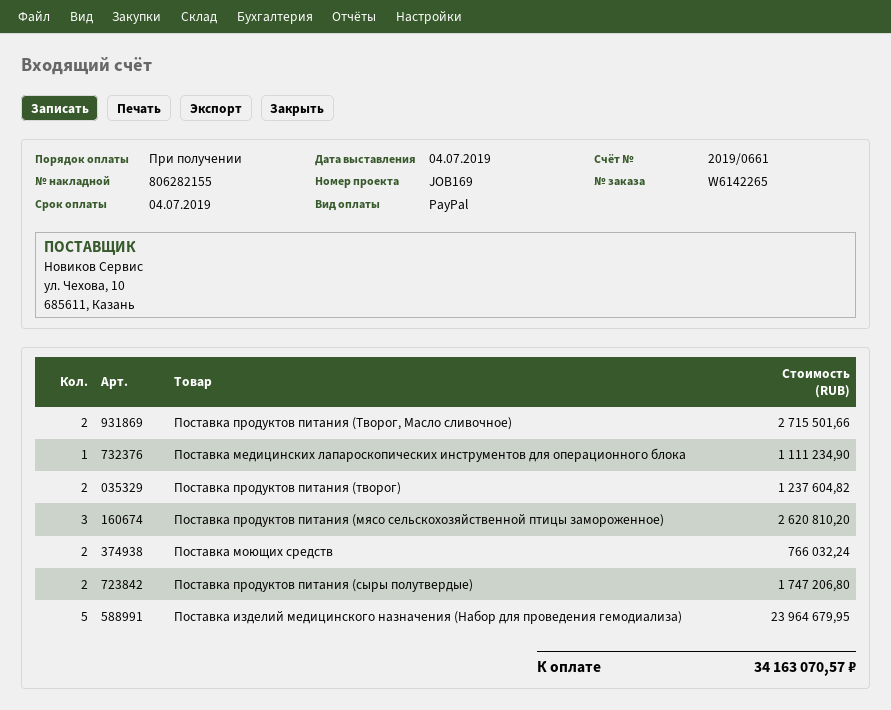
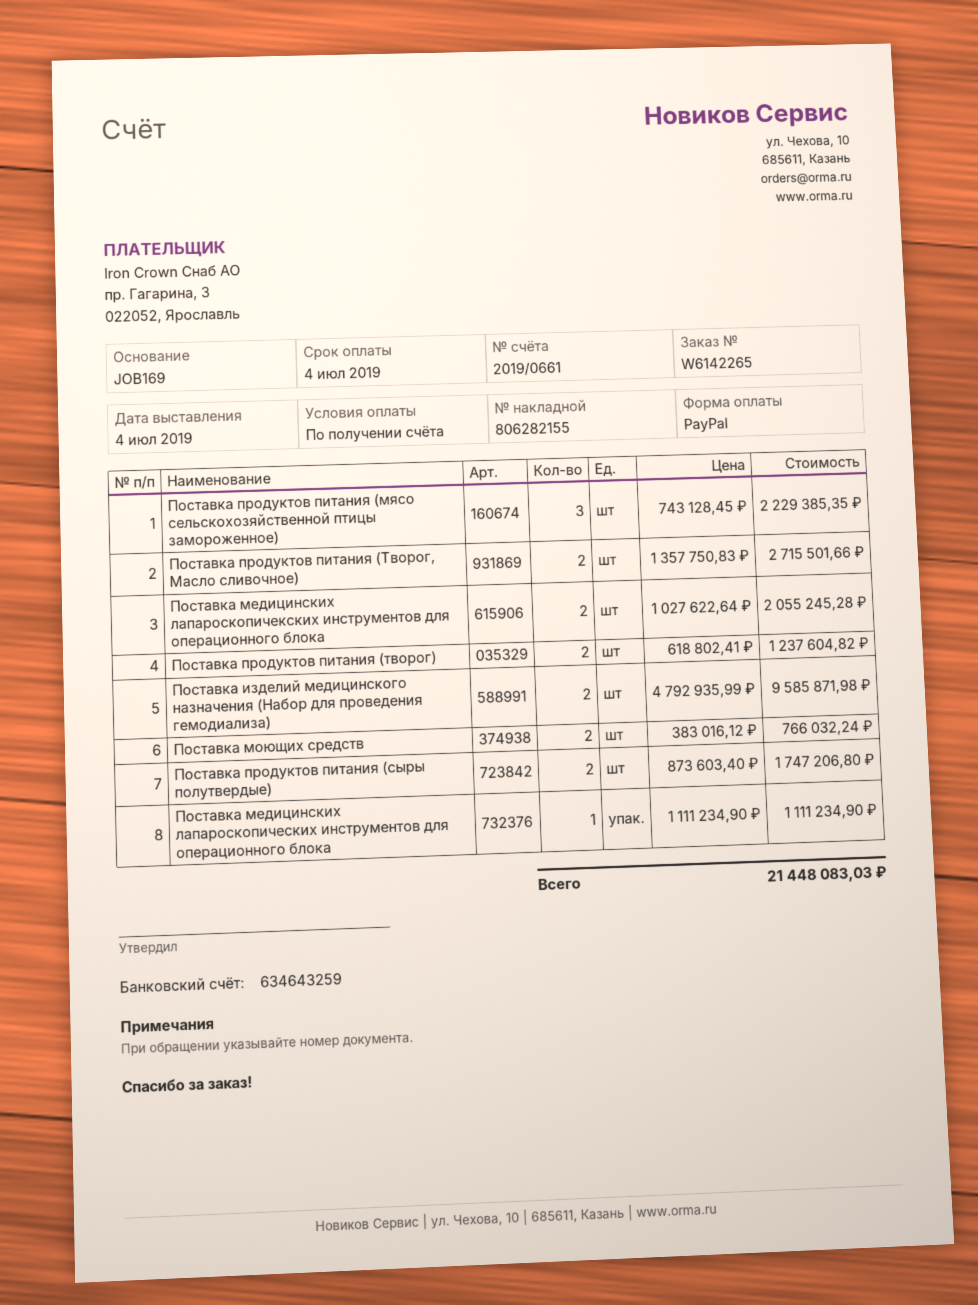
Поставка продуктов питания (мясо сельскохозяйственной птицы замороженное): 3 for 2620810.20 -> 3 for 2229385.35
Поставка изделий медицинского назначения (Набор для проведения гемодиализа): 5 for 23964679.95 -> 2 for 9585871.98
Поставка медицинских лапароскопичекских инструментов для операционного блока: none -> 2 for 2055245.28
total: 34163070.57 -> 21448083.03

